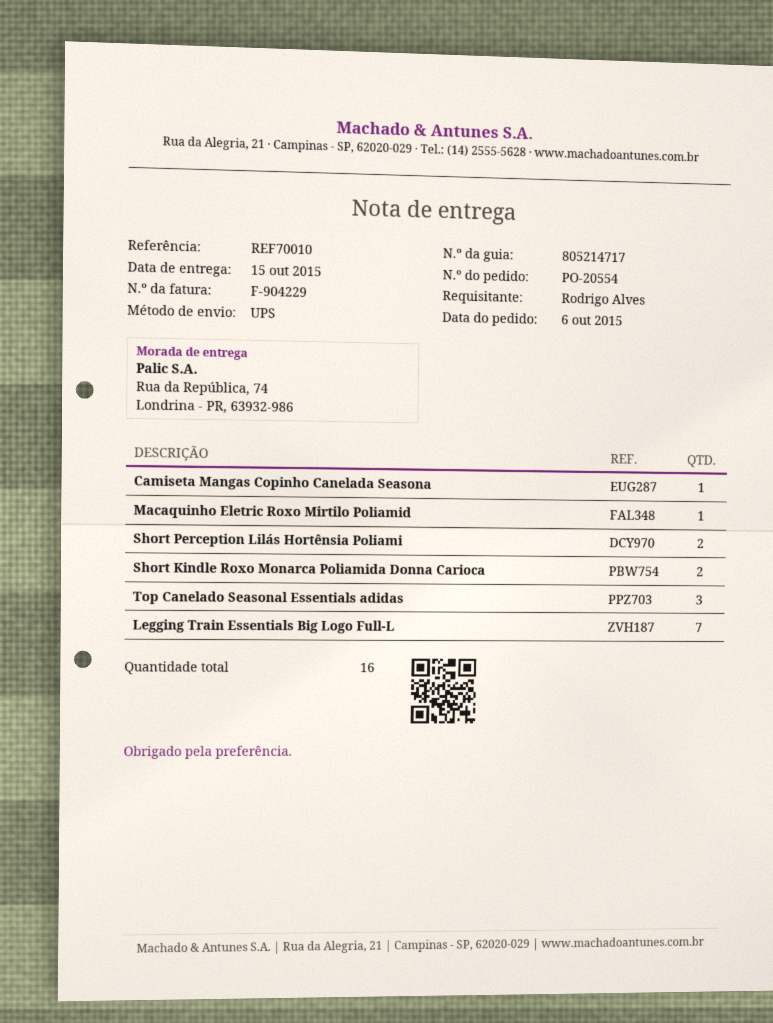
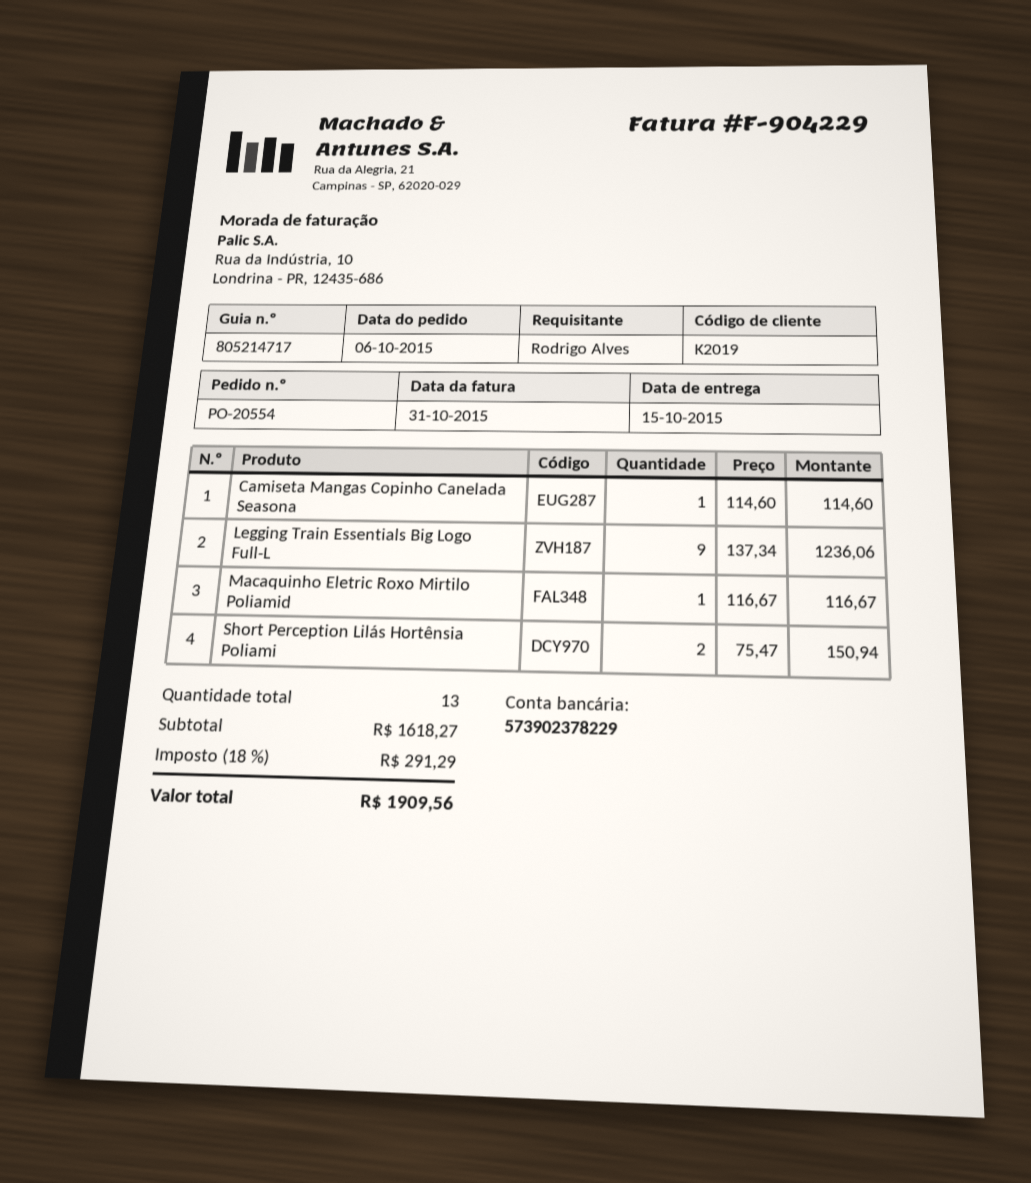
Short Kindle Roxo Monarca Poliamida Donna Carioca: 2 -> none
Top Canelado Seasonal Essentials adidas: 3 -> none
Legging Train Essentials Big Logo Full-L: 7 -> 9
total quantity: 16 -> 13

